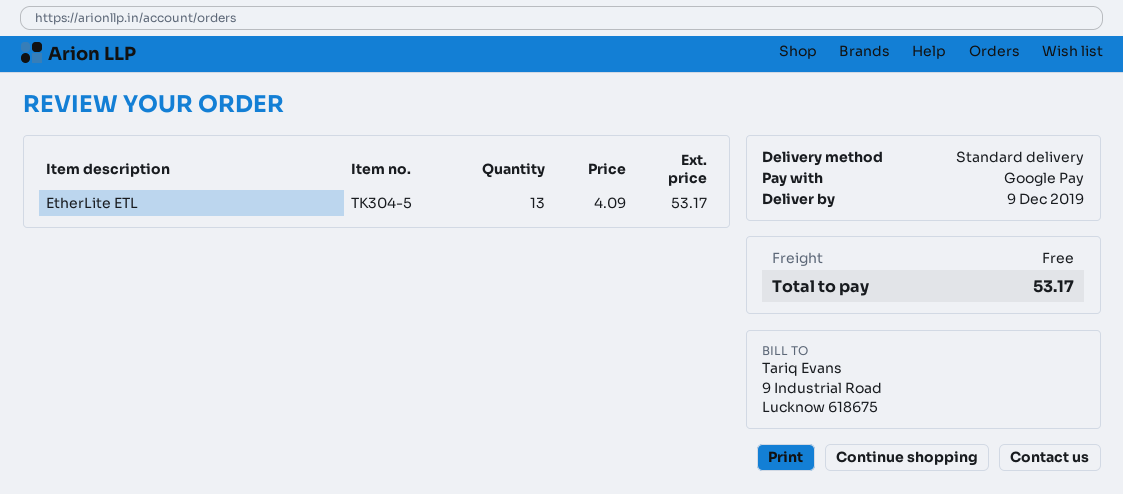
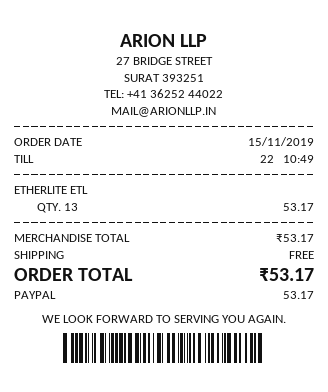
payment method: Google Pay -> PayPal

